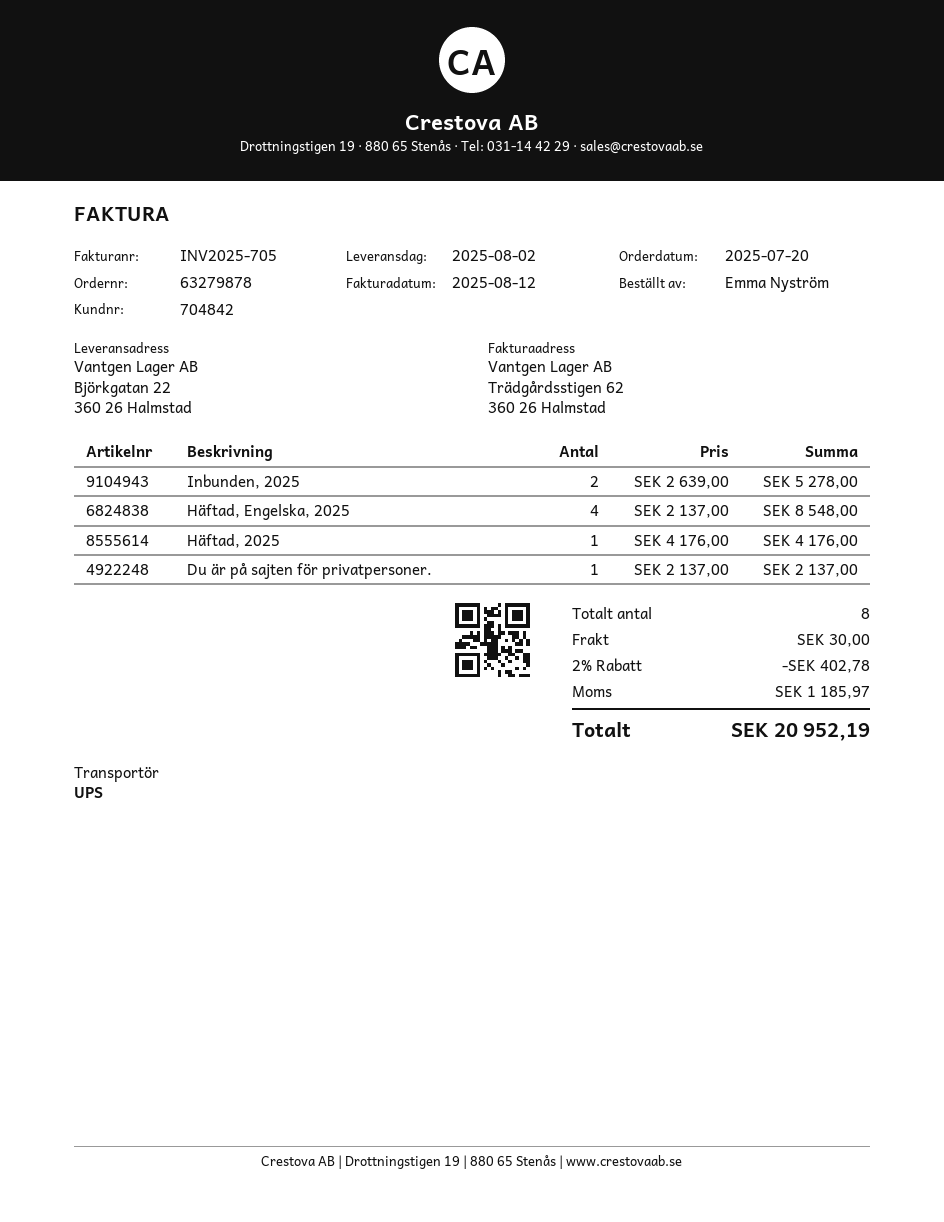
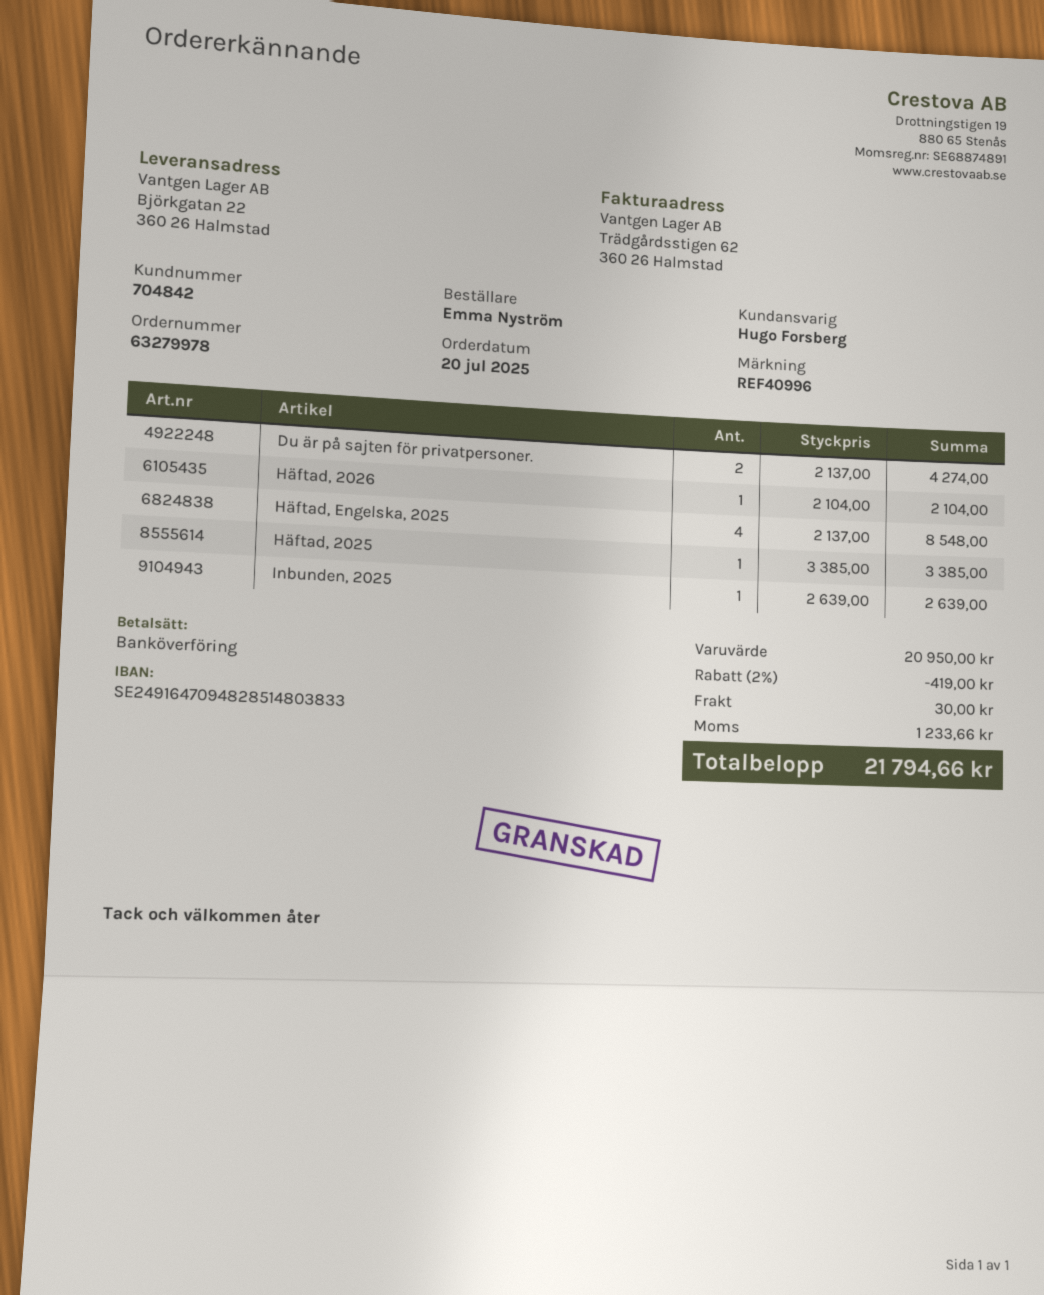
order number: 63279878 -> 63279978
Inbunden, 2025: 2 x 2639.00 = 5278.00 -> 1 x 2639.00 = 2639.00
Häftad, 2025: 1 x 4176.00 = 4176.00 -> 1 x 3385.00 = 3385.00
Du är på sajten för privatpersoner.: 1 x 2137.00 = 2137.00 -> 2 x 2137.00 = 4274.00
Häftad, 2026: none -> 1 x 2104.00 = 2104.00
discount: 2% = 402.78 -> 2% = 419.00
tax: 1185.97 -> 1233.66
total: 20952.19 -> 21794.66

